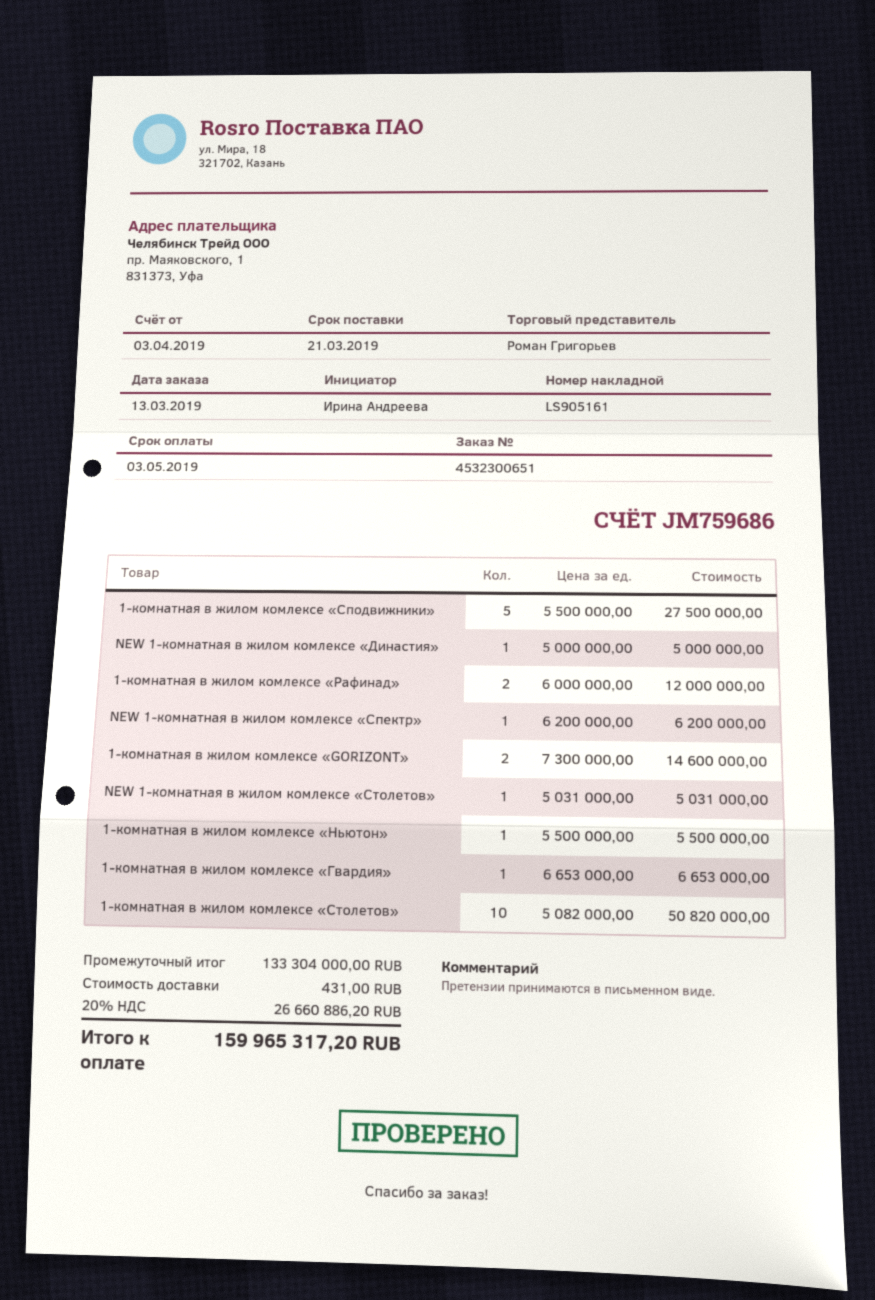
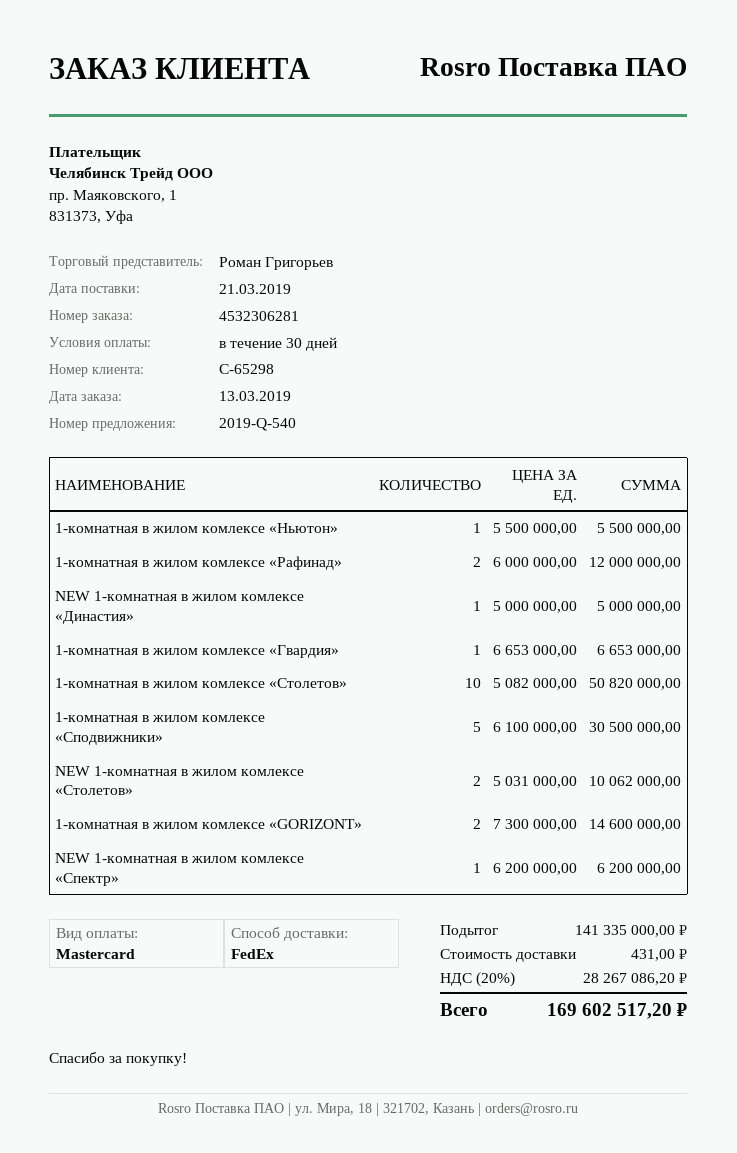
order number: 4532300651 -> 4532306281
1-комнатная в жилом комлексе «Сподвижники»: 5 x 5500000.00 = 27500000.00 -> 5 x 6100000.00 = 30500000.00
NEW 1-комнатная в жилом комлексе «Столетов»: 1 x 5031000.00 = 5031000.00 -> 2 x 5031000.00 = 10062000.00
subtotal: 133304000.00 -> 141335000.00
tax: 20% = 26660886.20 -> 20% = 28267086.20
total: 159965317.20 -> 169602517.20

